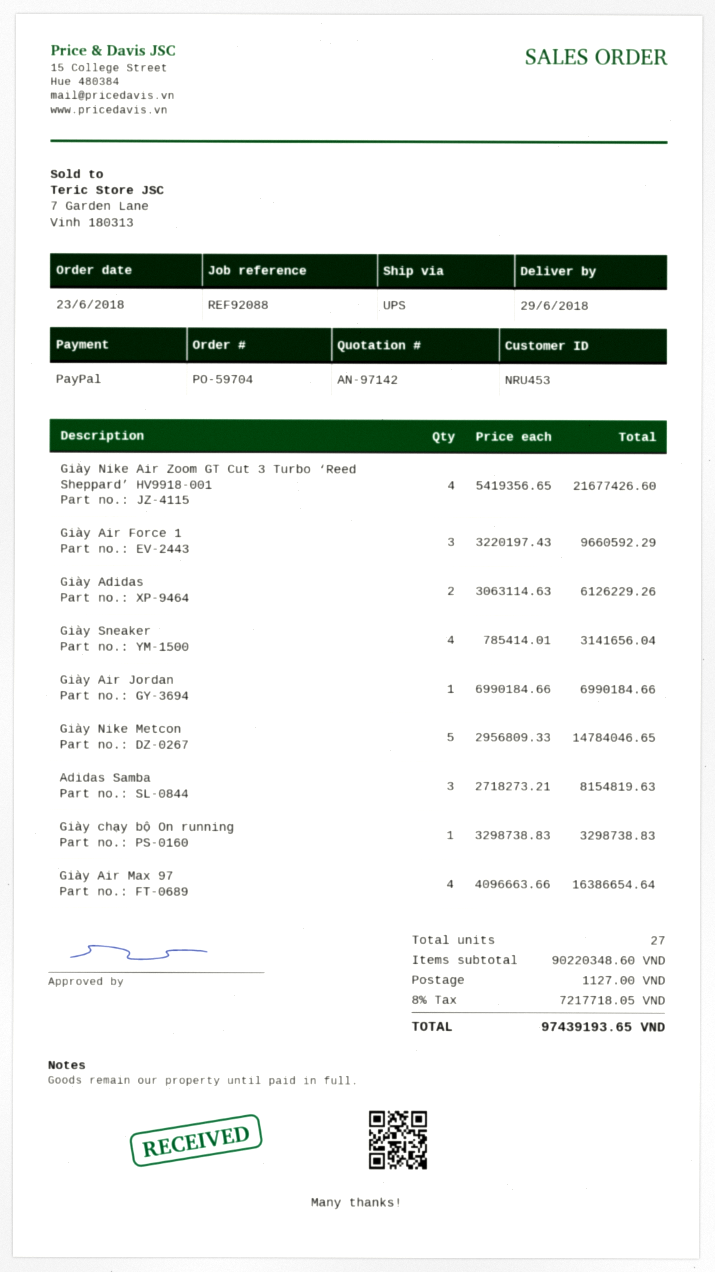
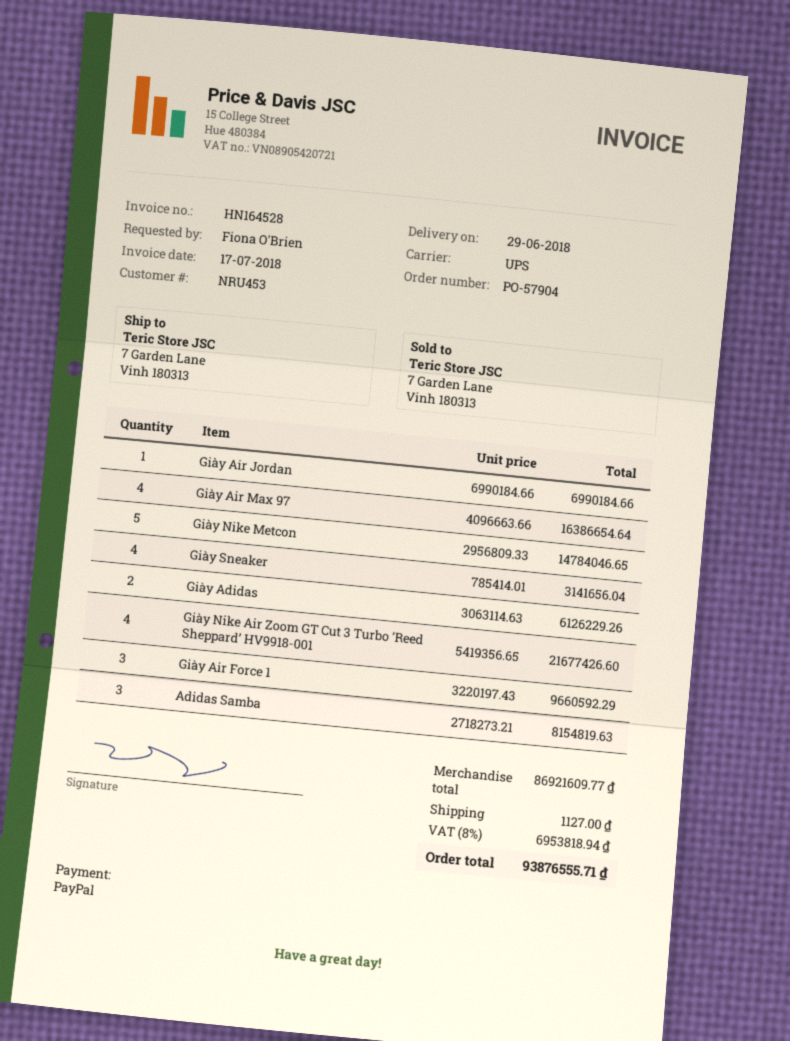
order number: PO-59704 -> PO-57904
Giày chạy bộ On running: 1 x 3298738.83 = 3298738.83 -> none
subtotal: 90220348.60 -> 86921609.77
tax: 8% = 7217718.05 -> 8% = 6953818.94
total: 97439193.65 -> 93876555.71

